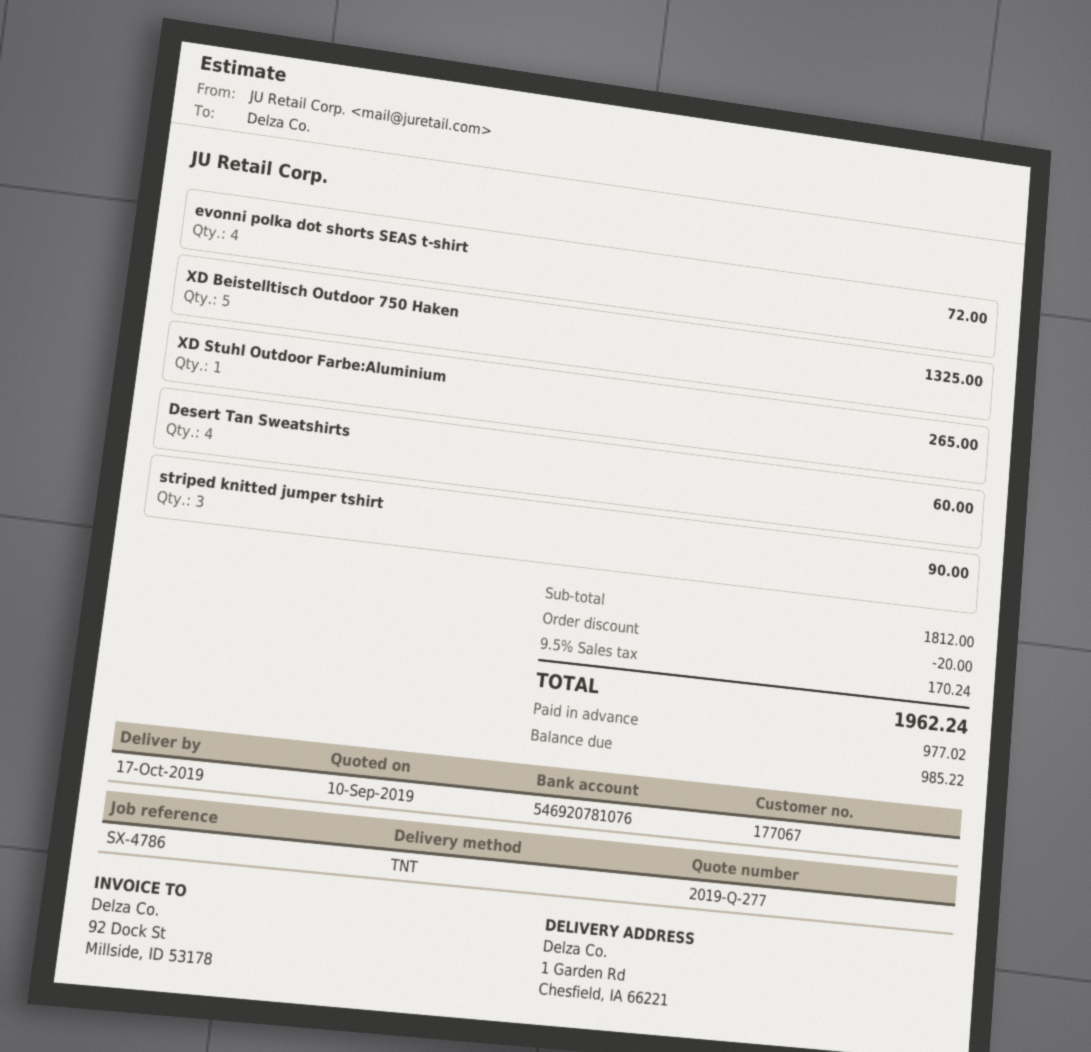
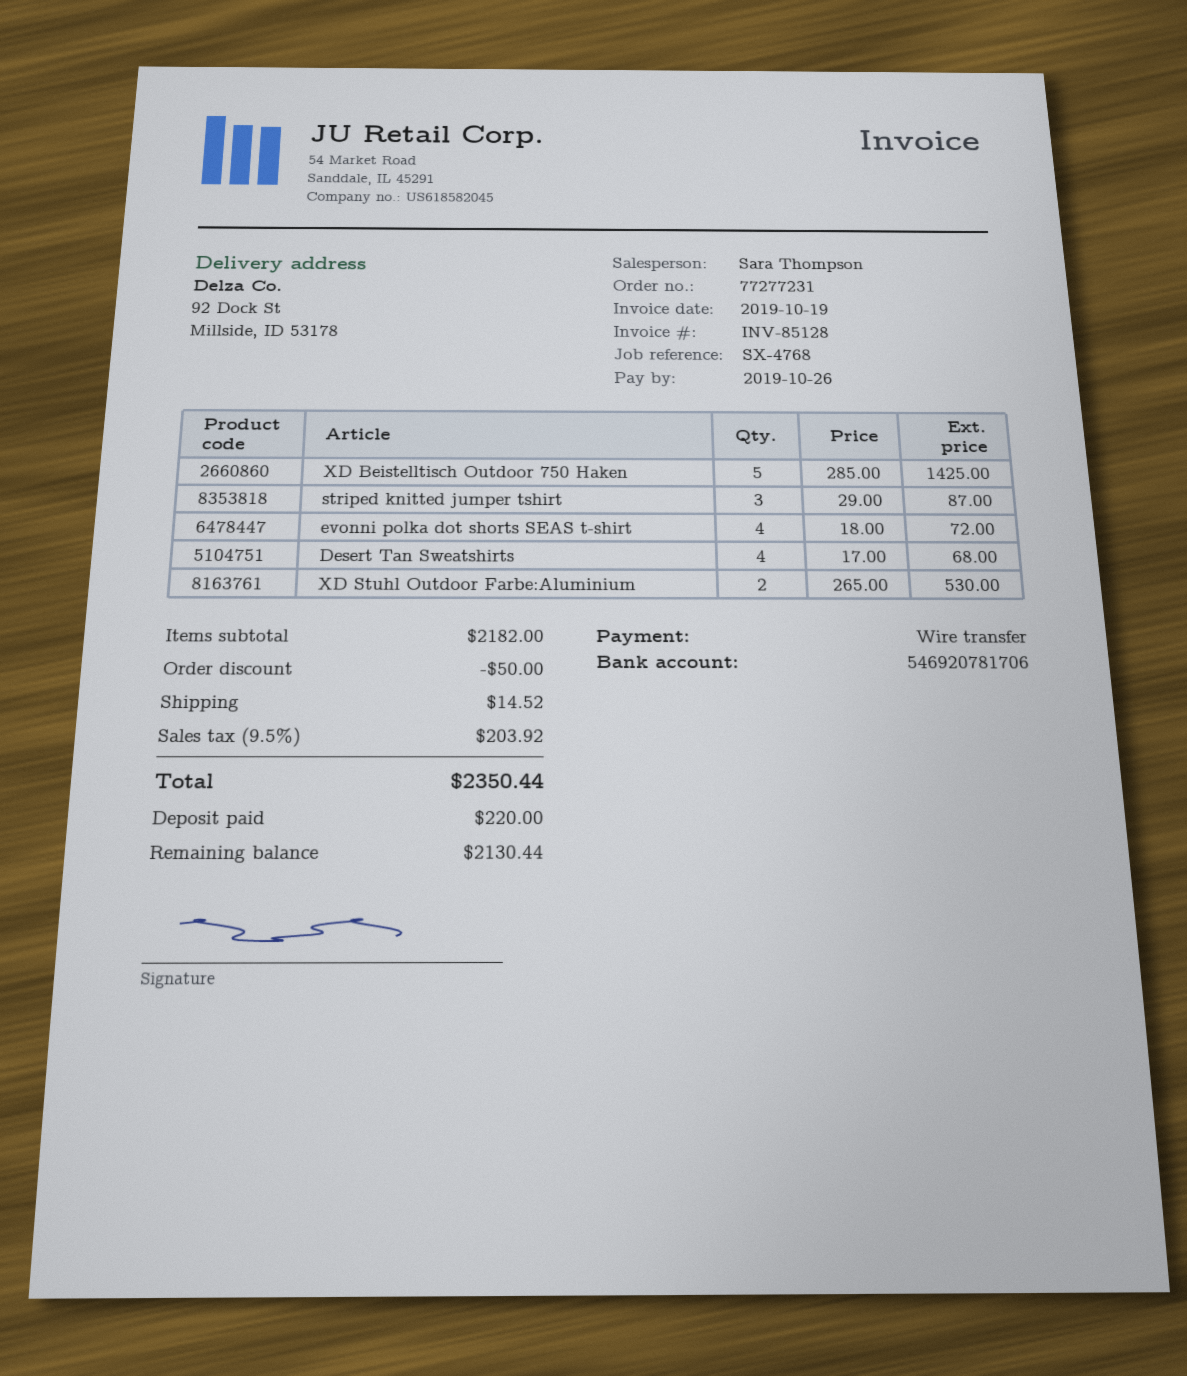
reference: SX-4786 -> SX-4768
bank account: 546920781076 -> 546920781706
ship to: 1 Garden Rd, Chesfield, IA 66221 -> 92 Dock St, Millside, ID 53178
XD Beistelltisch Outdoor 750 Haken: 5 for 1325.00 -> 5 for 1425.00
XD Stuhl Outdoor Farbe:Aluminium: 1 for 265.00 -> 2 for 530.00
Desert Tan Sweatshirts: 4 for 60.00 -> 4 for 68.00
striped knitted jumper tshirt: 3 for 90.00 -> 3 for 87.00
subtotal: 1812.00 -> 2182.00
discount: 20.00 -> 50.00
shipping: none -> 14.52
tax: 9.5% = 170.24 -> 9.5% = 203.92
total: 1962.24 -> 2350.44
deposit: 977.02 -> 220.00
balance: 985.22 -> 2130.44

